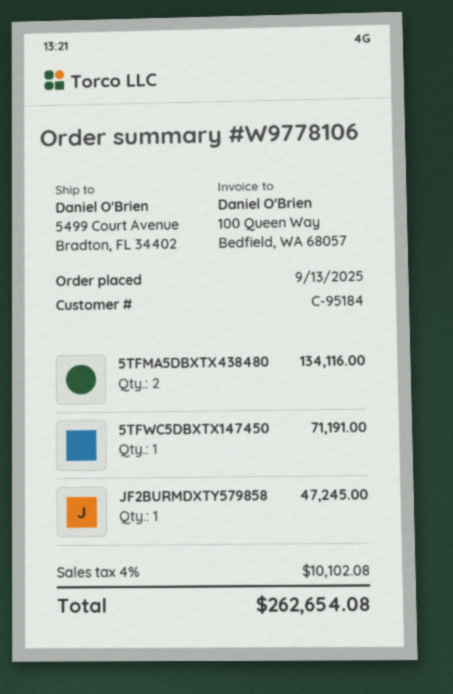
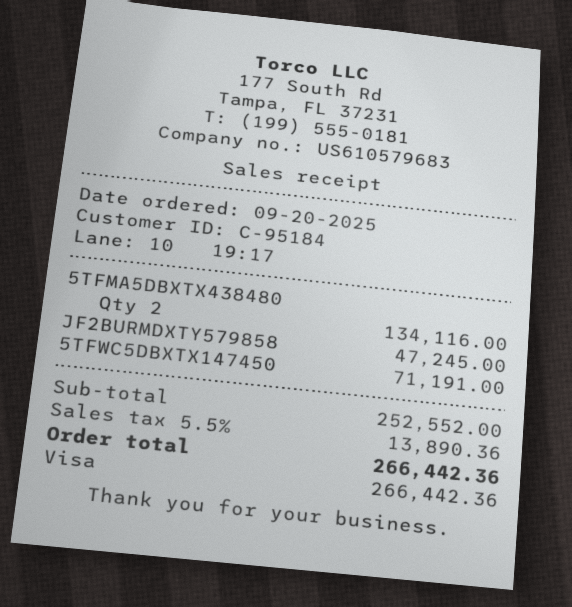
order date: 2025-09-13 -> 2025-09-20
tax: 4% = 10102.08 -> 5.5% = 13890.36
total: 262654.08 -> 266442.36

